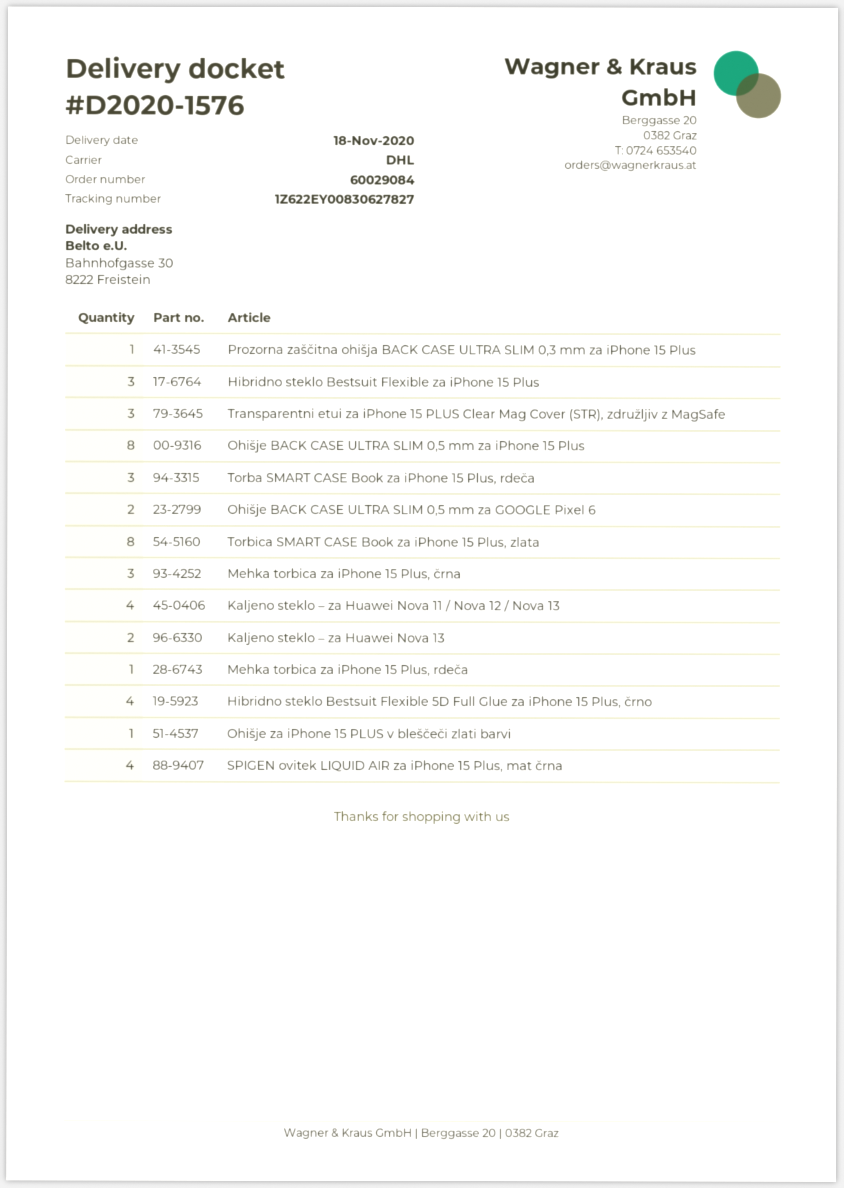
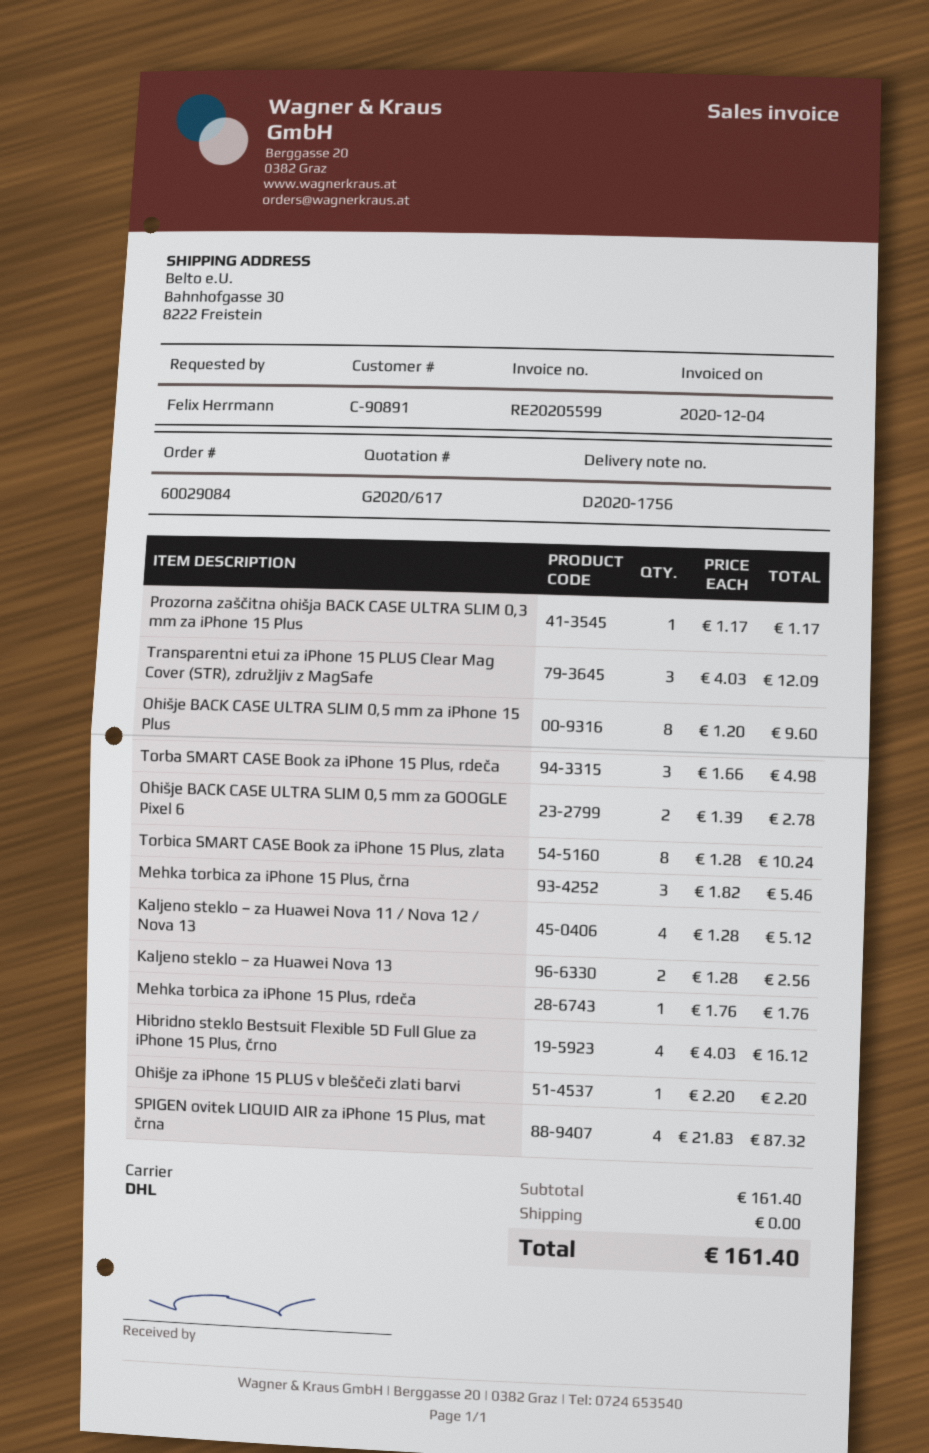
delivery note number: D2020-1576 -> D2020-1756
Hibridno steklo Bestsuit Flexible za iPhone 15 Plus: 3 -> none

